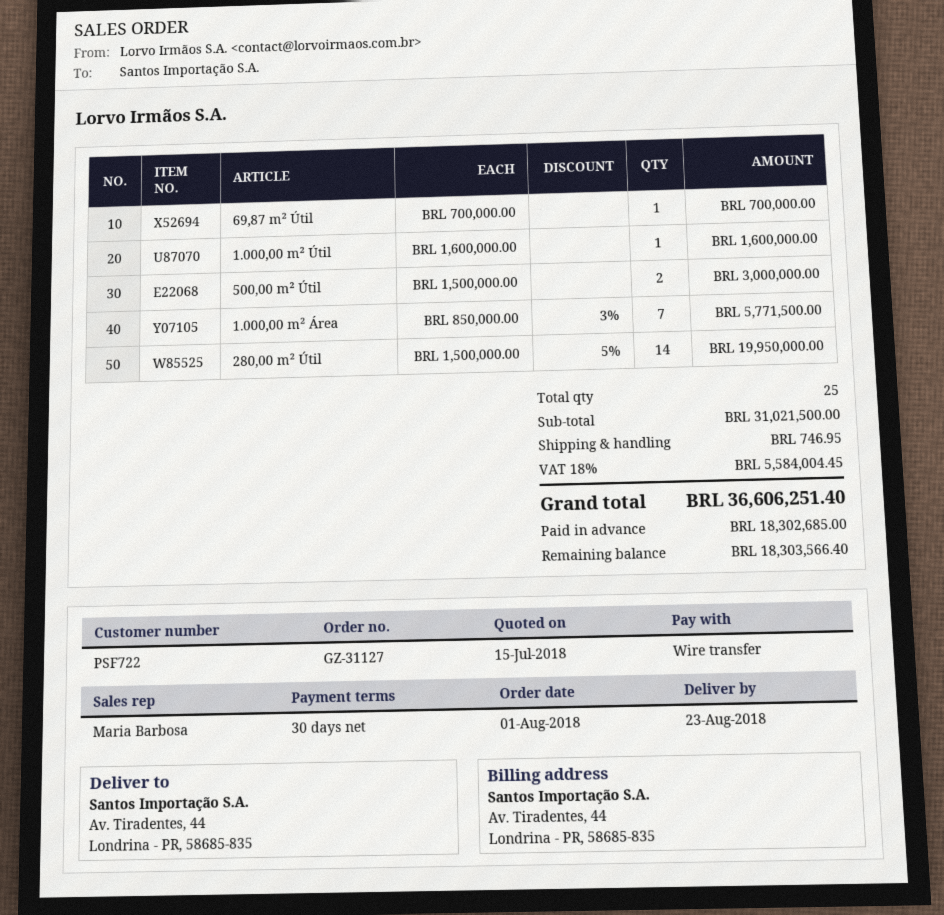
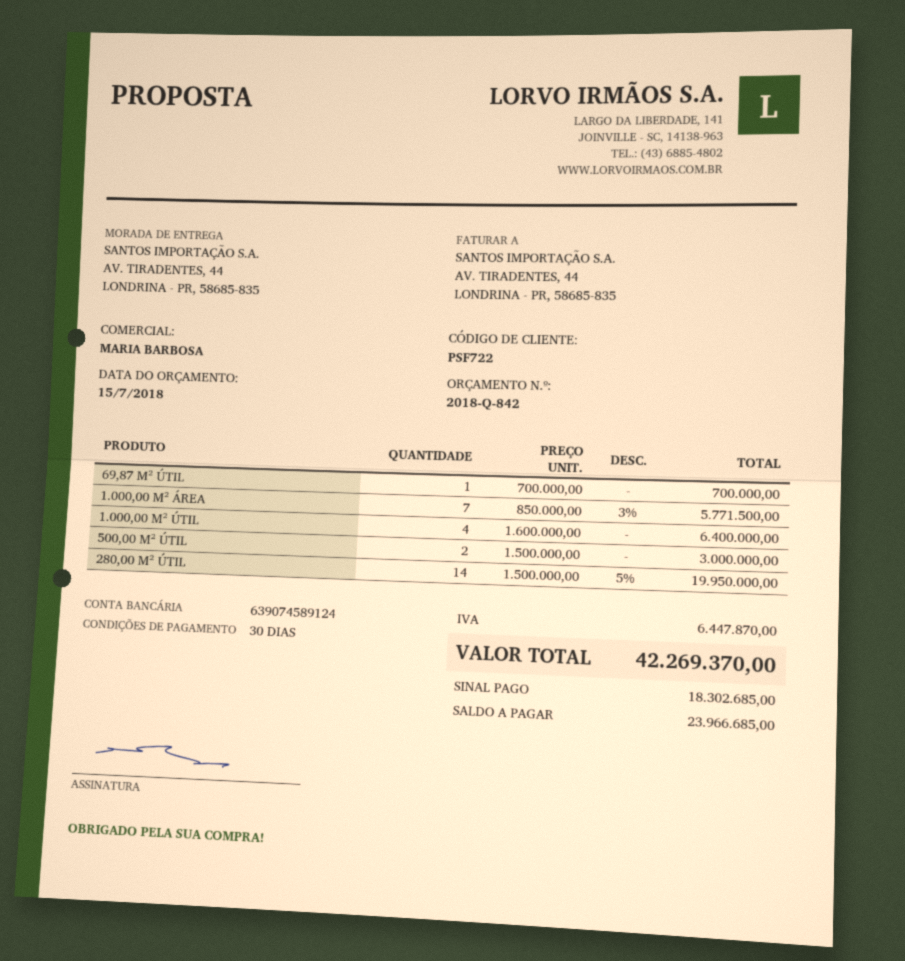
1.000,00 m² Útil: 1 x 1600000.00 = 1600000.00 -> 4 x 1600000.00 = 6400000.00
shipping: 746.95 -> none
tax: 5584004.45 -> 6447870.00
total: 36606251.40 -> 42269370.00
balance: 18303566.40 -> 23966685.00

